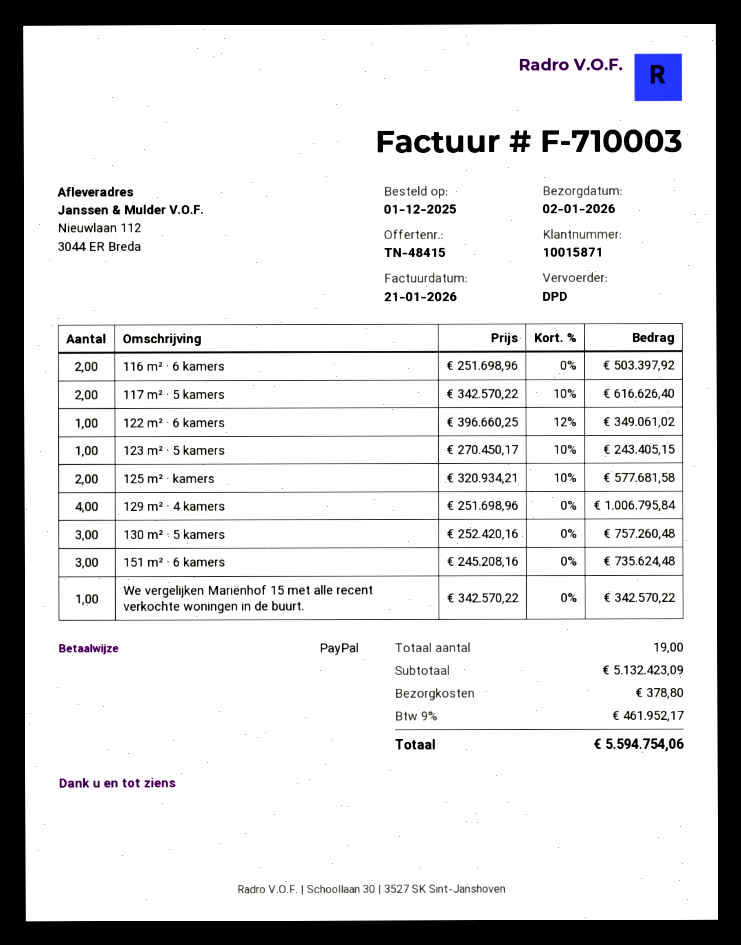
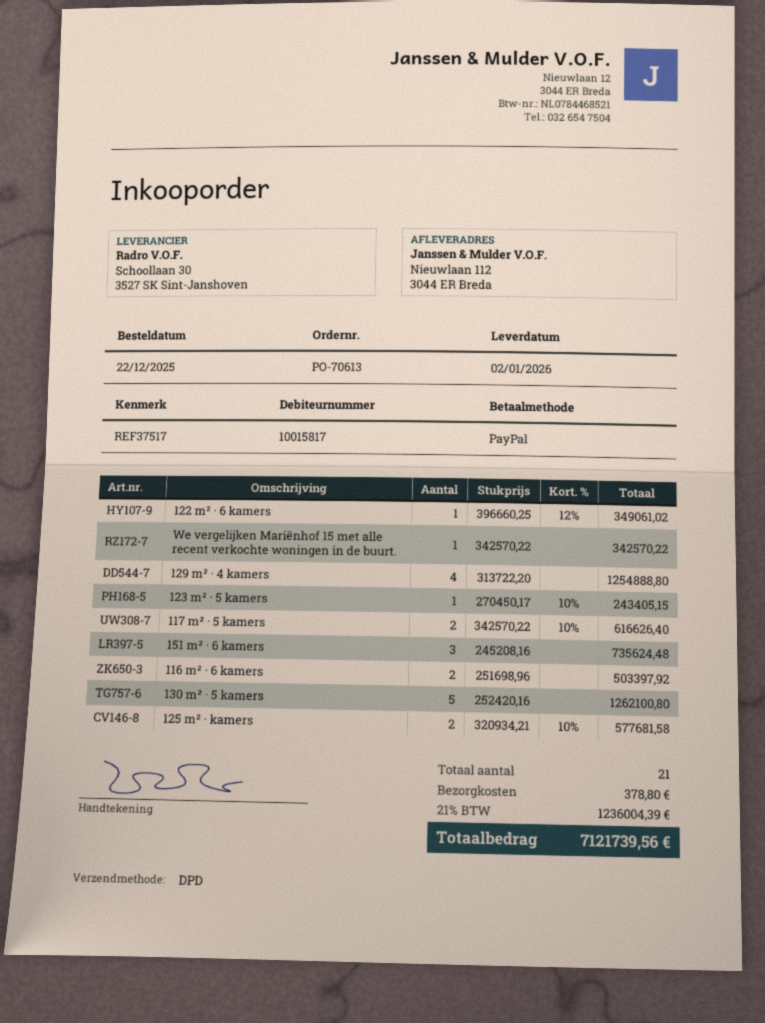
order date: 2025-12-01 -> 2025-12-22
customer number: 10015871 -> 10015817
129 m² · 4 kamers: 4 x 251698.96 = 1006795.84 -> 4 x 313722.20 = 1254888.80
130 m² · 5 kamers: 3 x 252420.16 = 757260.48 -> 5 x 252420.16 = 1262100.80
total quantity: 19 -> 21
tax: 9% = 461952.17 -> 21% = 1236004.39
total: 5594754.06 -> 7121739.56

